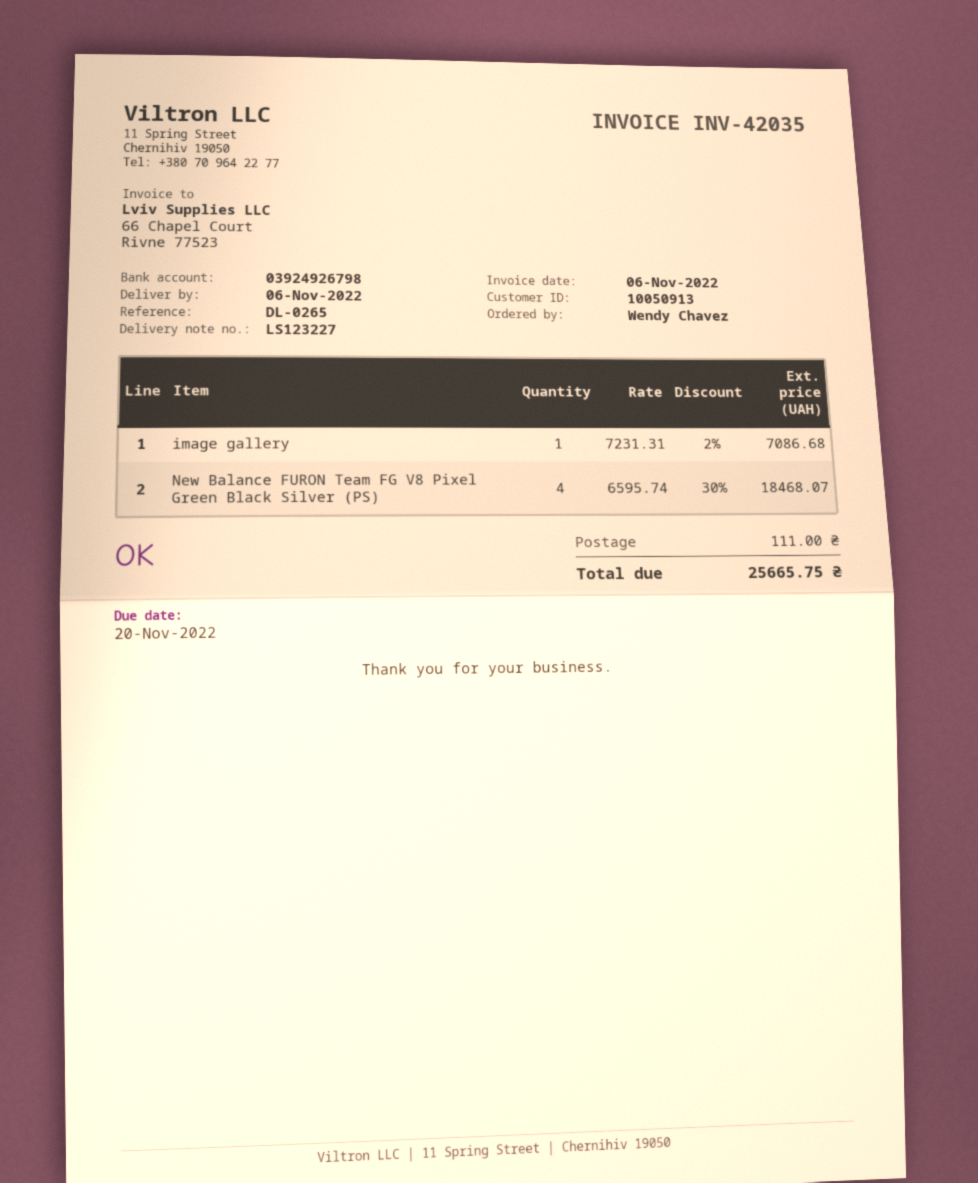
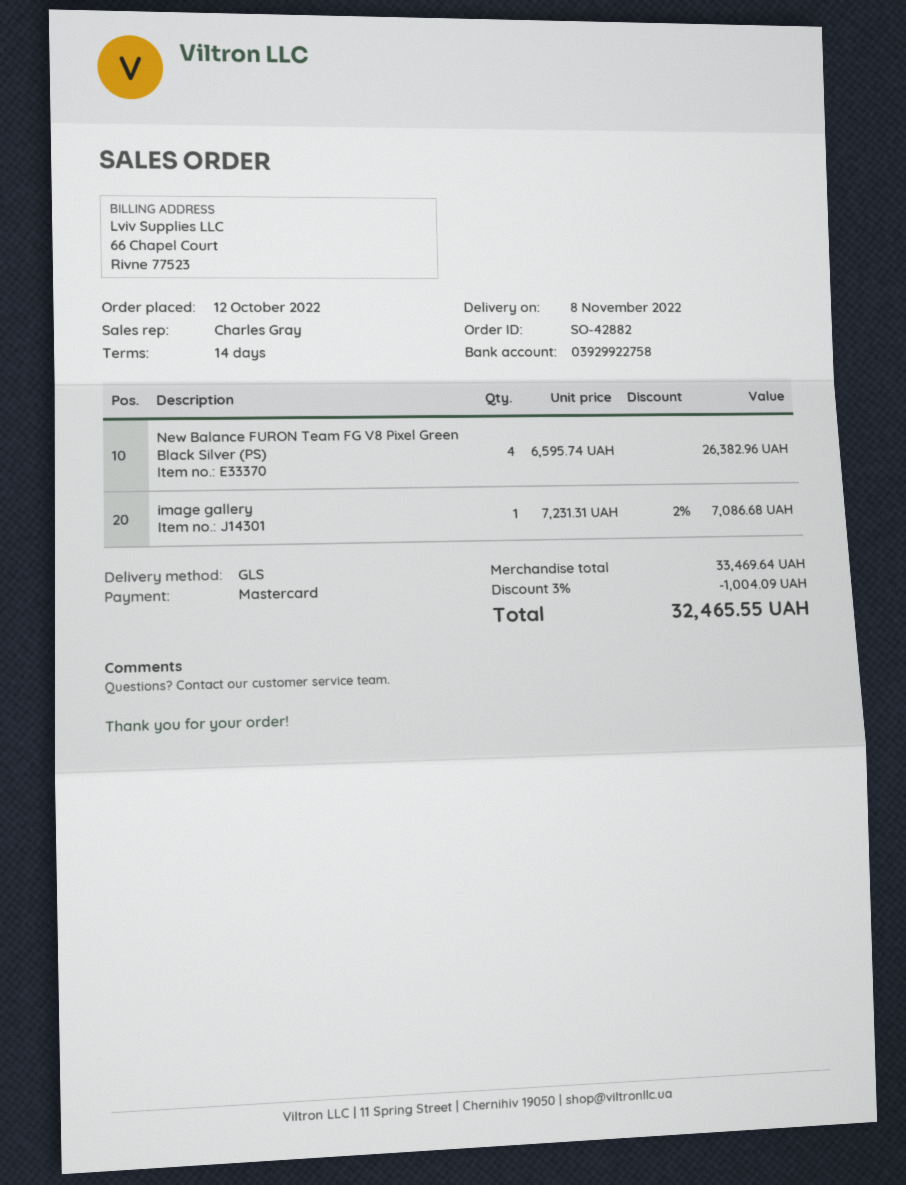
delivery date: 2022-11-06 -> 2022-11-08
bank account: 03924926798 -> 03929922758
New Balance FURON Team FG V8 Pixel Green Black Silver (PS): 4 x 6595.74 - 30% = 18468.07 -> 4 x 6595.74 = 26382.96
discount: none -> 3% = 1004.09
shipping: 111.00 -> none
total: 25665.75 -> 32465.55

